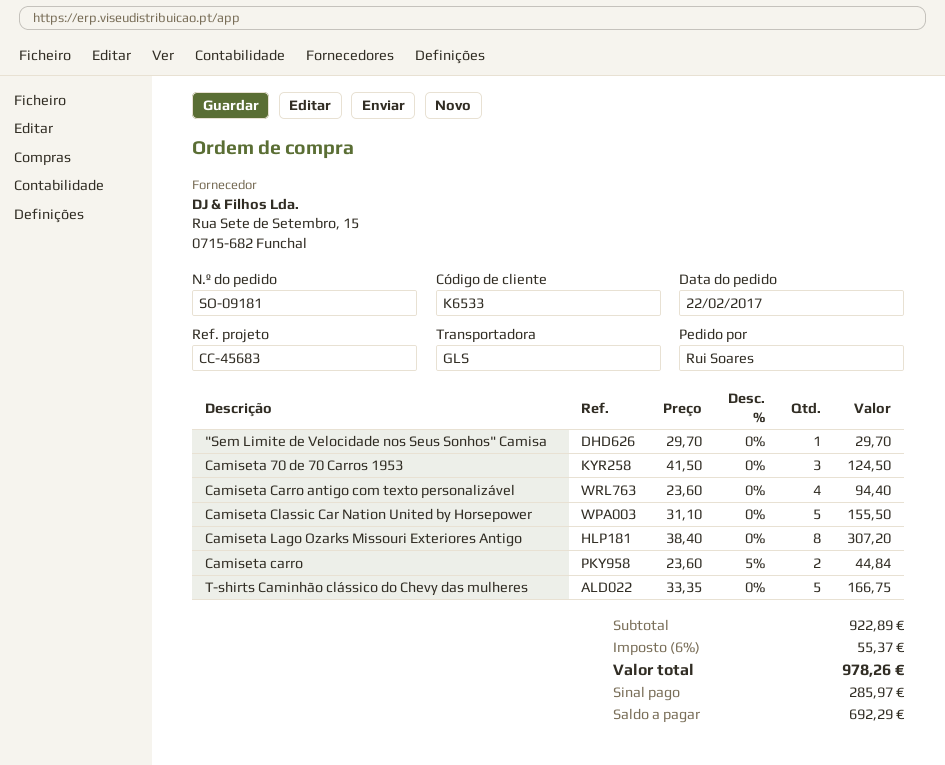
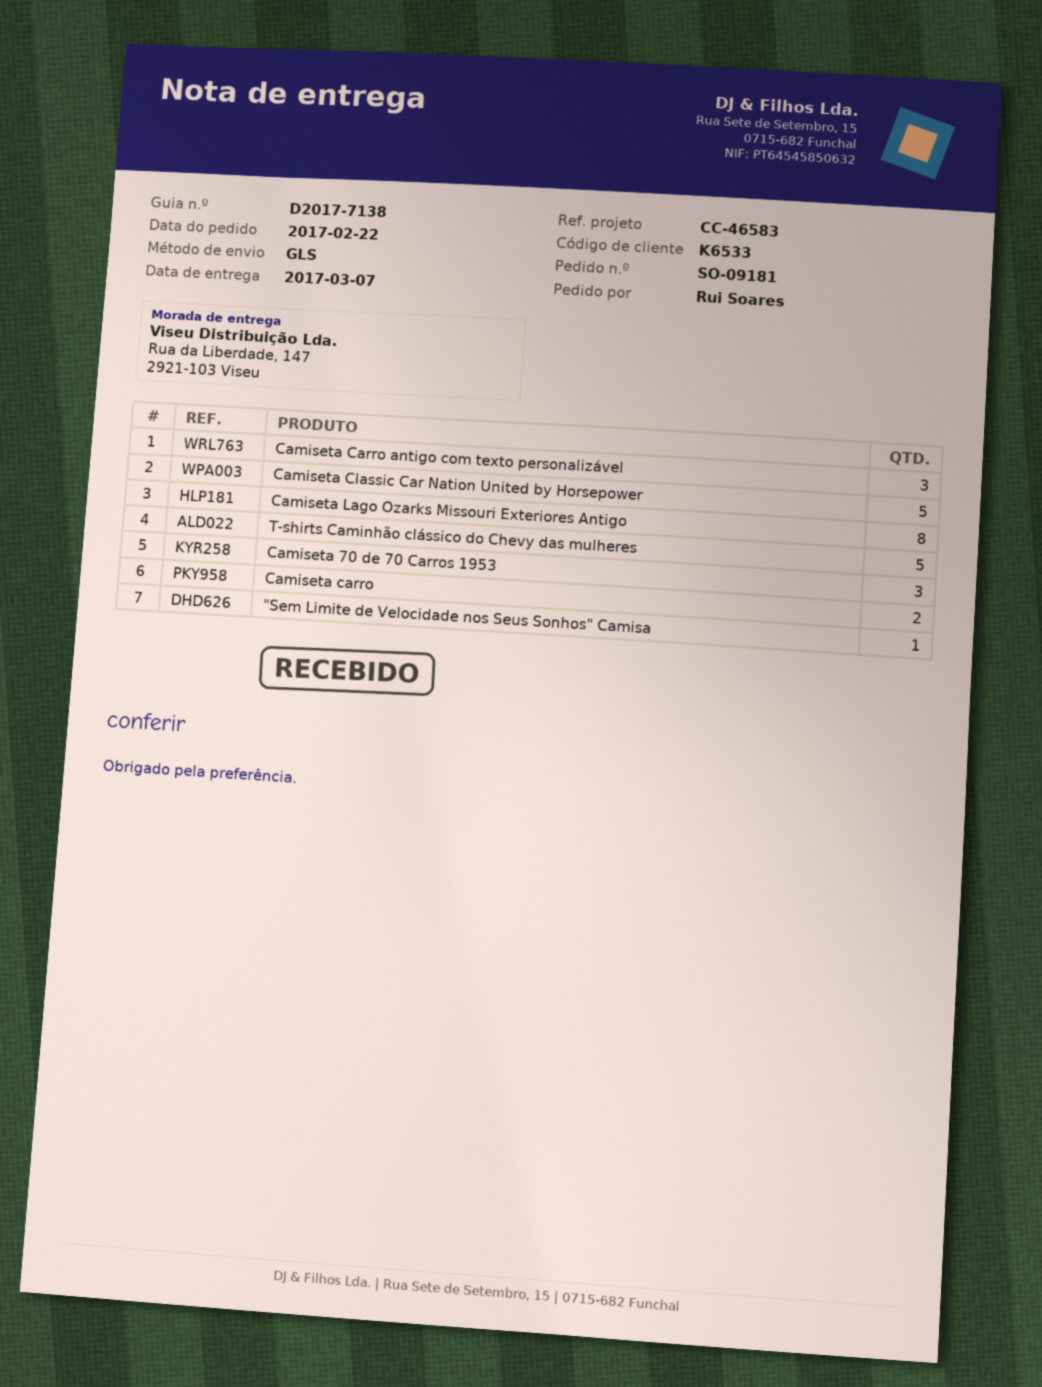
reference: CC-45683 -> CC-46583
Camiseta Carro antigo com texto personalizável: 4 -> 3

